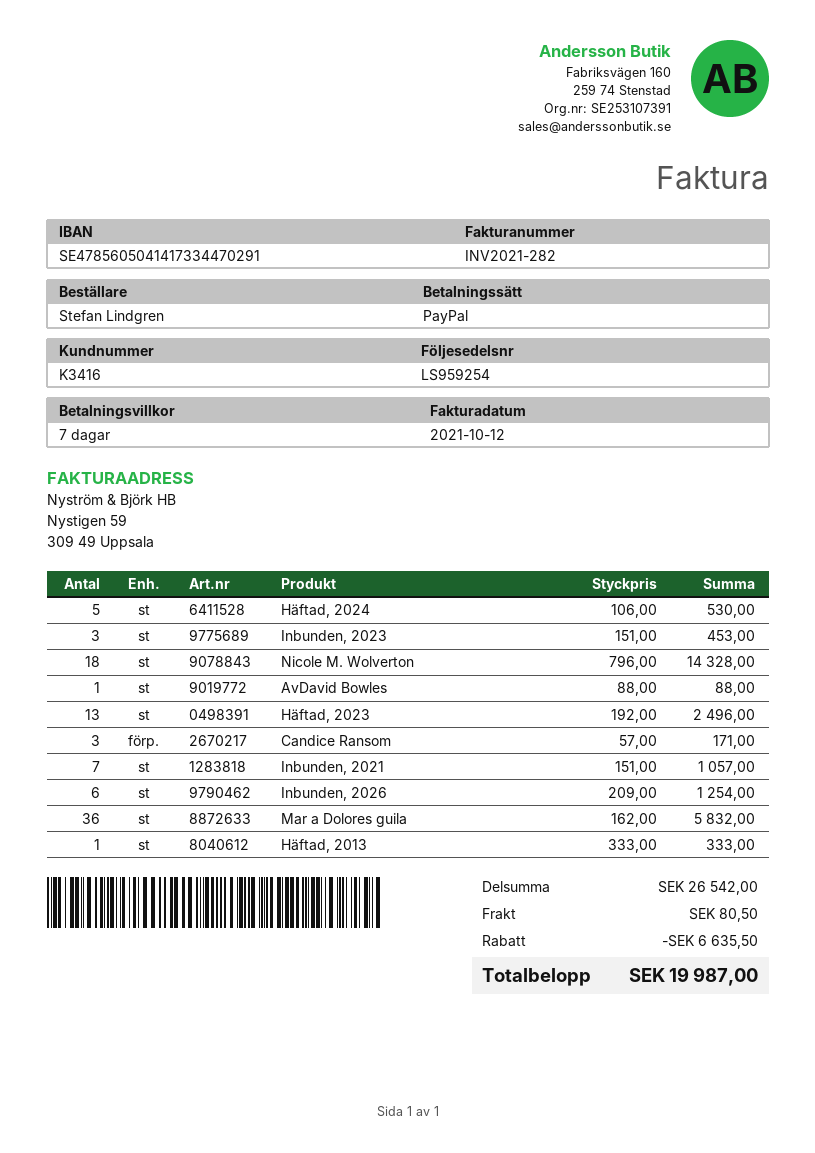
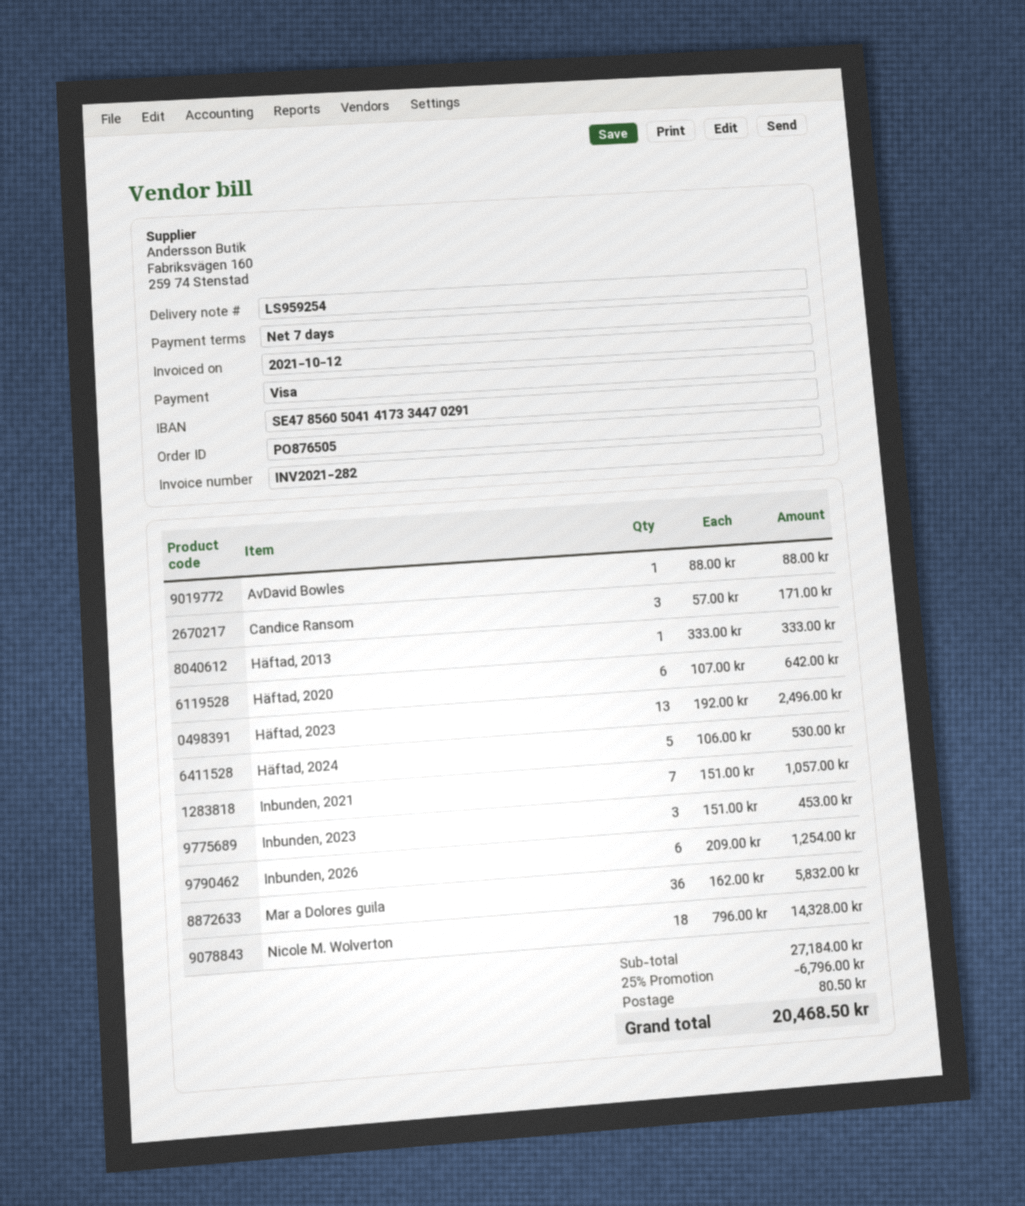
payment method: PayPal -> Visa
Häftad, 2020: none -> 6 x 107.00 = 642.00
subtotal: 26542.00 -> 27184.00
discount: 6635.50 -> 6796.00
total: 19987.00 -> 20468.50

